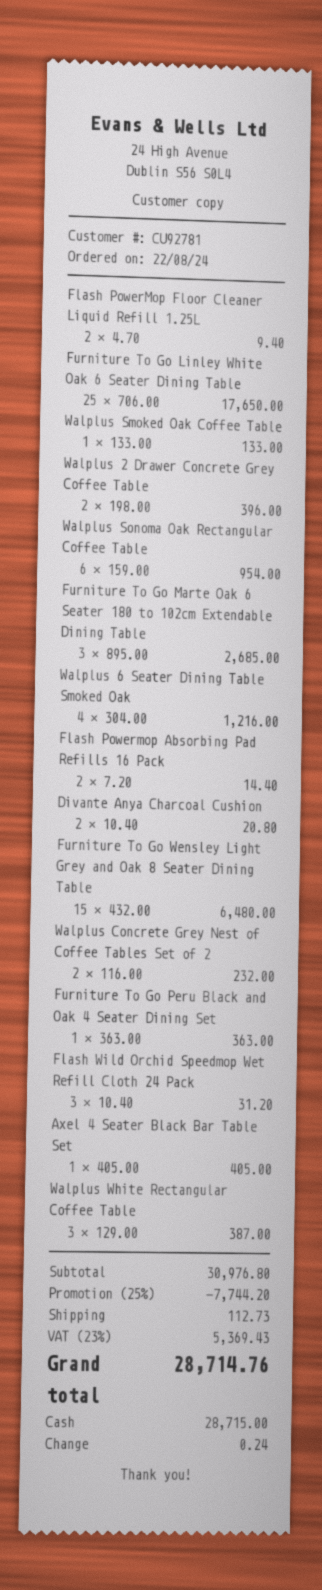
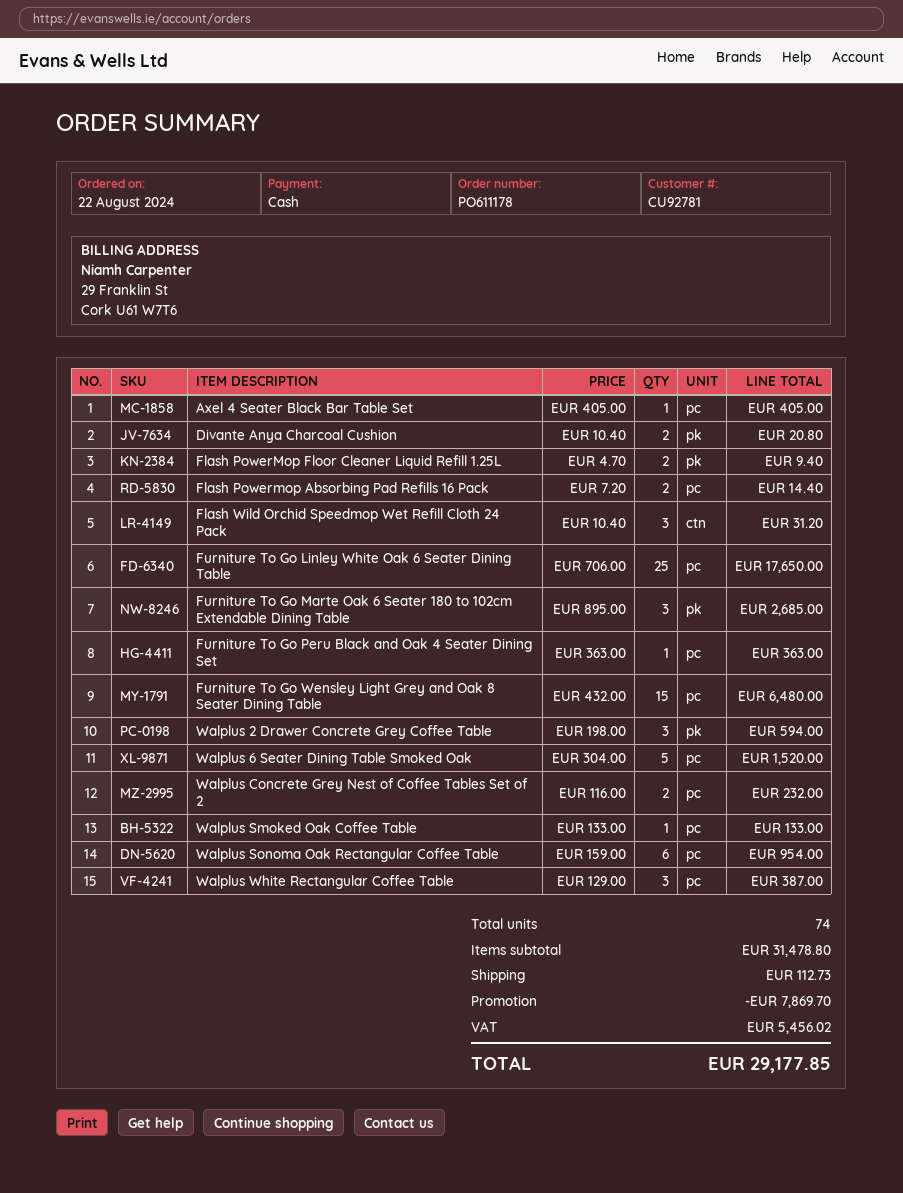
Walplus 2 Drawer Concrete Grey Coffee Table: 2 x 198.00 = 396.00 -> 3 x 198.00 = 594.00
Walplus 6 Seater Dining Table Smoked Oak: 4 x 304.00 = 1216.00 -> 5 x 304.00 = 1520.00
subtotal: 30976.80 -> 31478.80
discount: 7744.20 -> 7869.70
tax: 5369.43 -> 5456.02
total: 28714.76 -> 29177.85

